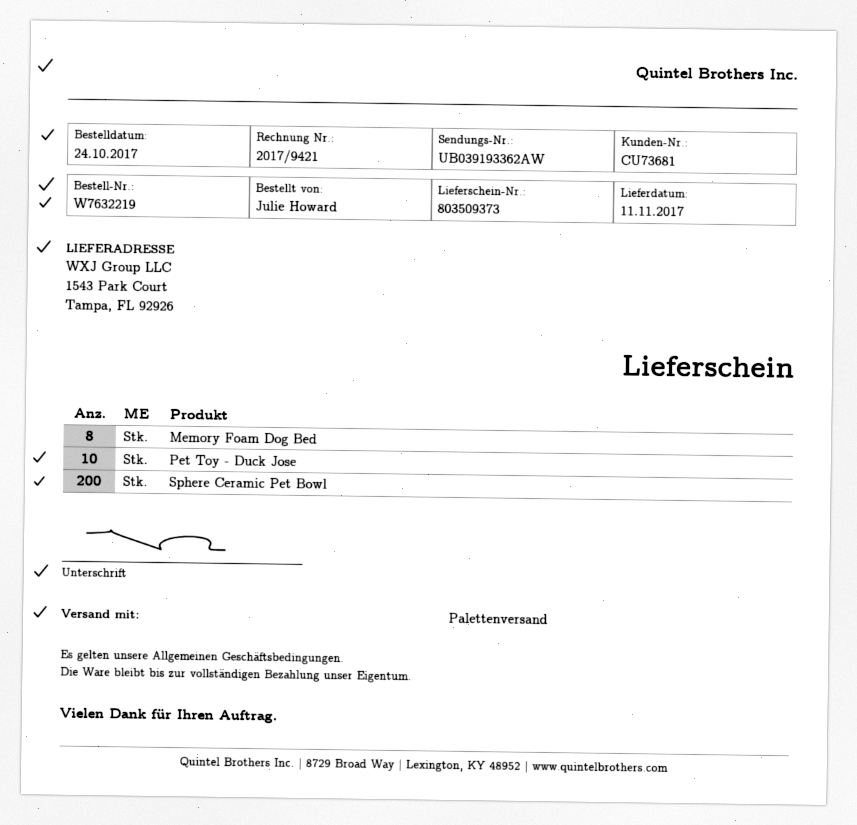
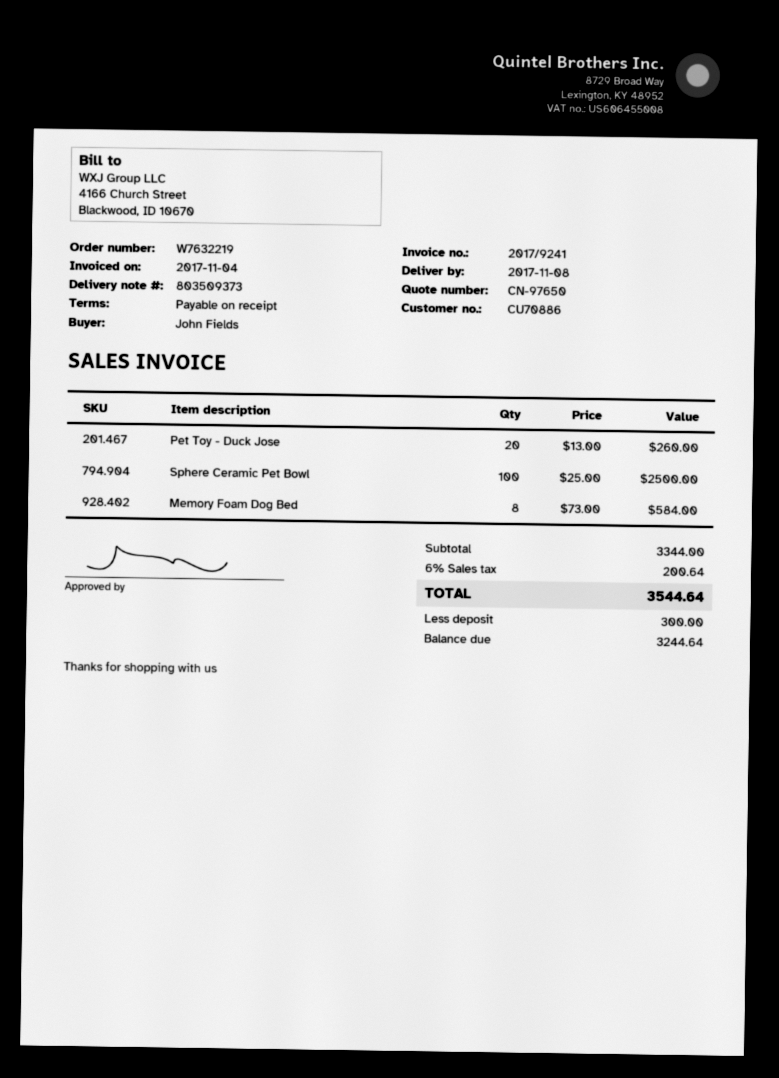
delivery date: 2017-11-11 -> 2017-11-08
invoice number: 2017/9421 -> 2017/9241
customer number: CU73681 -> CU70886
ordered by: Julie Howard -> John Fields
Pet Toy - Duck Jose: 10 -> 20
Sphere Ceramic Pet Bowl: 200 -> 100

